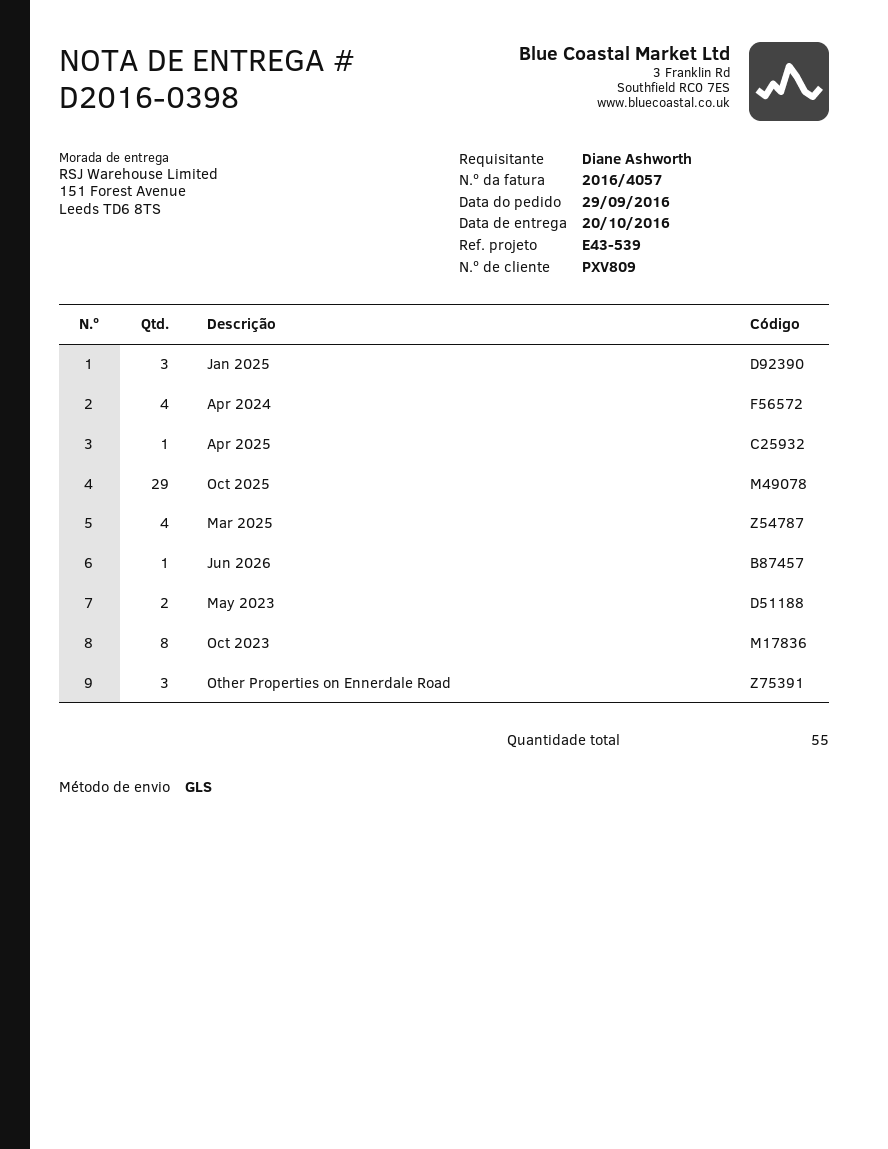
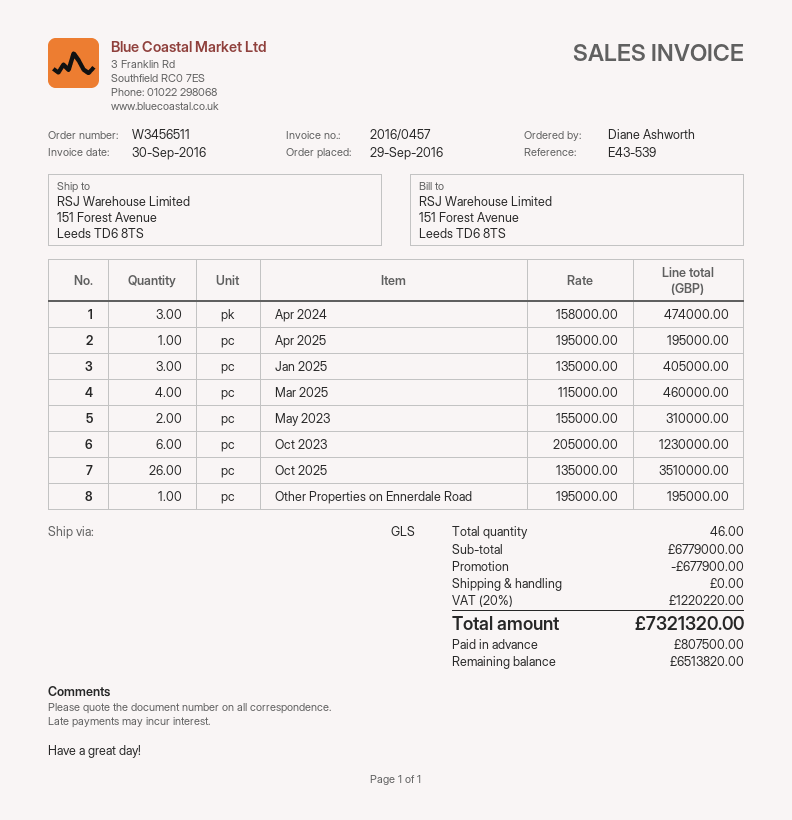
invoice number: 2016/4057 -> 2016/0457
Apr 2024: 4 -> 3
Oct 2025: 29 -> 26
Jun 2026: 1 -> none
Oct 2023: 8 -> 6
Other Properties on Ennerdale Road: 3 -> 1
total quantity: 55 -> 46

